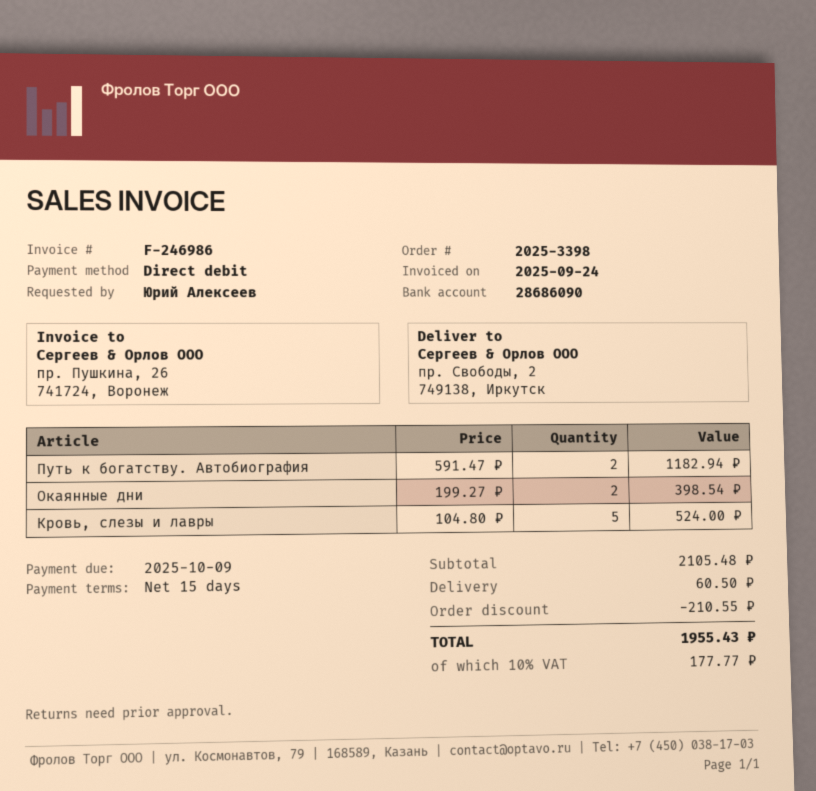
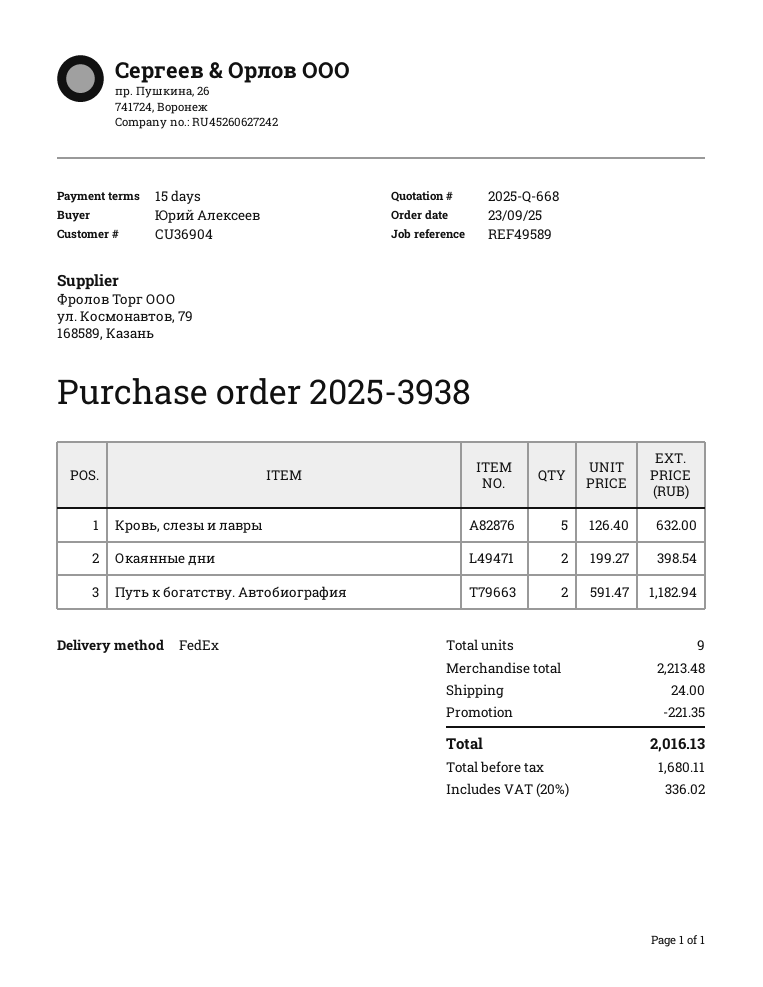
order number: 2025-3398 -> 2025-3938
Кровь, слезы и лавры: 5 x 104.80 = 524.00 -> 5 x 126.40 = 632.00
subtotal: 2105.48 -> 2213.48
discount: 210.55 -> 221.35
shipping: 60.50 -> 24.00
tax: 10% = 177.77 -> 20% = 336.02
total: 1955.43 -> 2016.13

